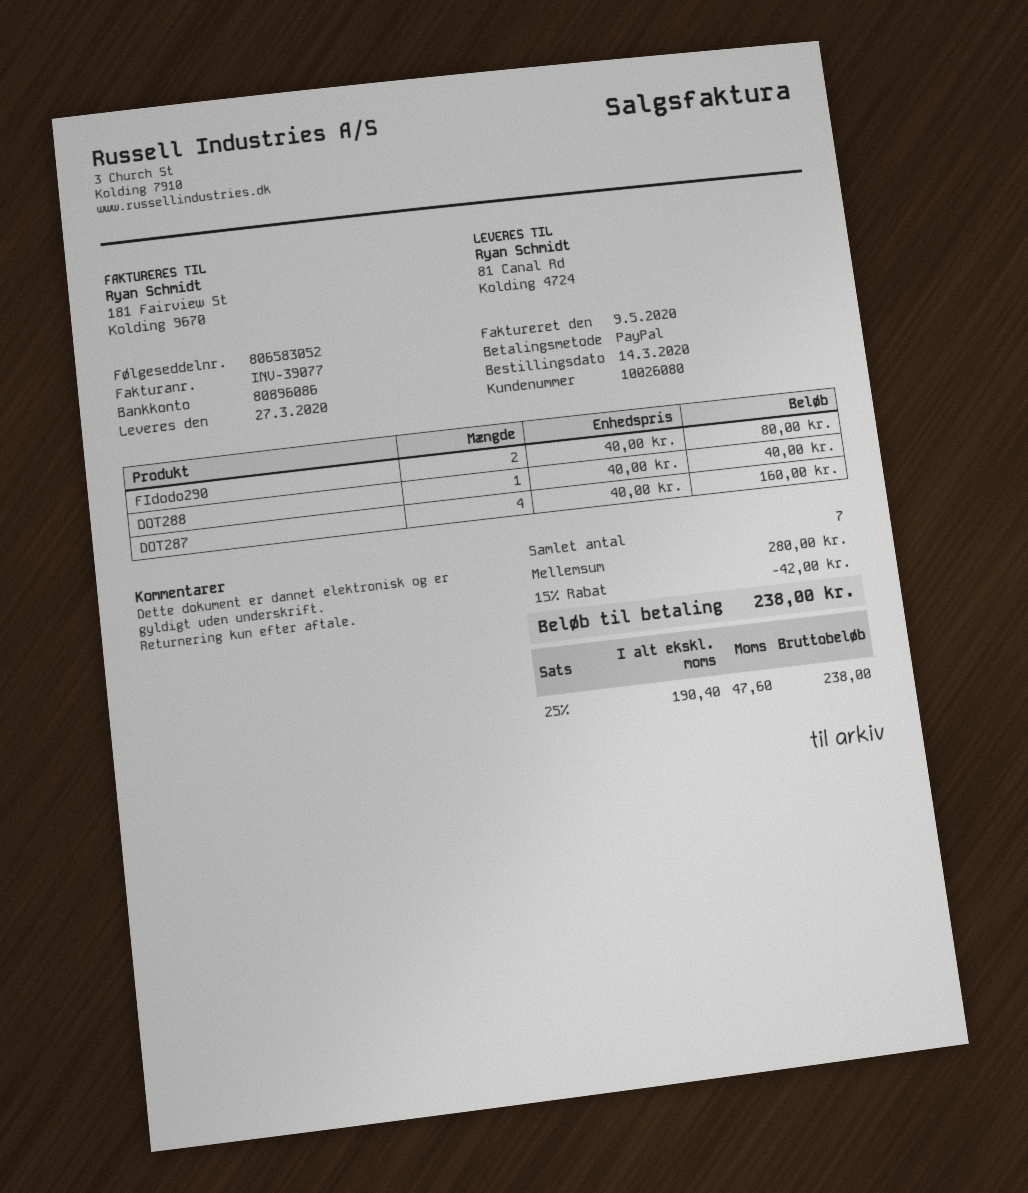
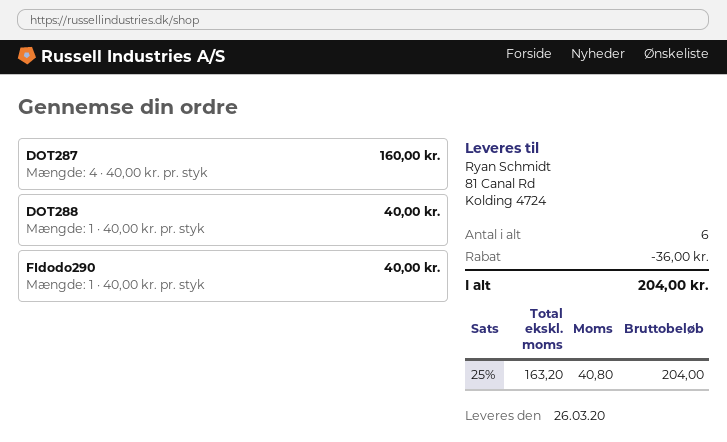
delivery date: 2020-03-27 -> 2020-03-26
FIdodo290: 2 x 40.00 = 80.00 -> 1 x 40.00 = 40.00
total quantity: 7 -> 6
discount: 42.00 -> 36.00
net: 190.40 -> 163.20
tax: 25% = 47.60 -> 25% = 40.80
total: 238.00 -> 204.00

